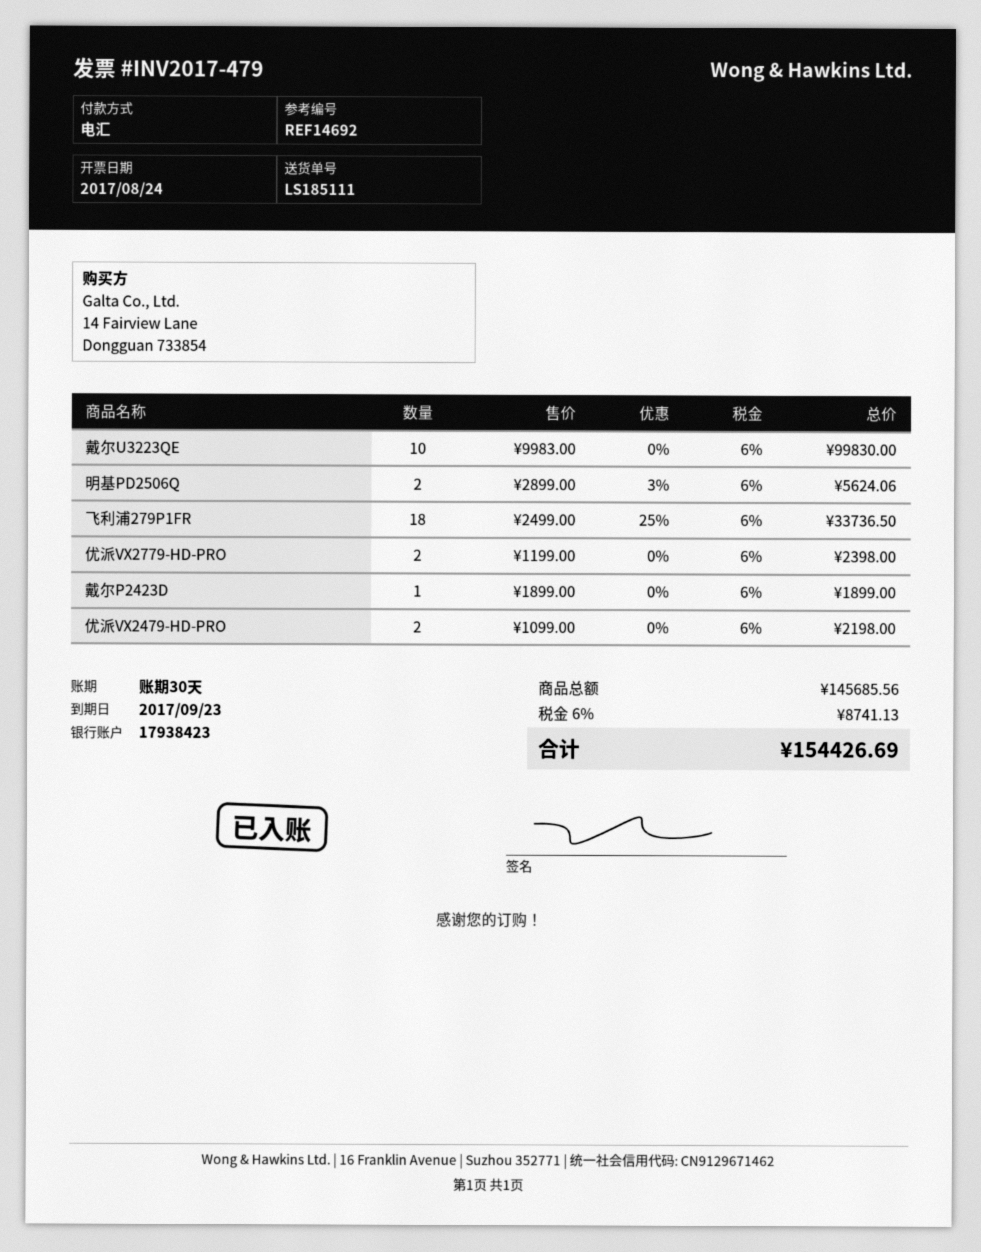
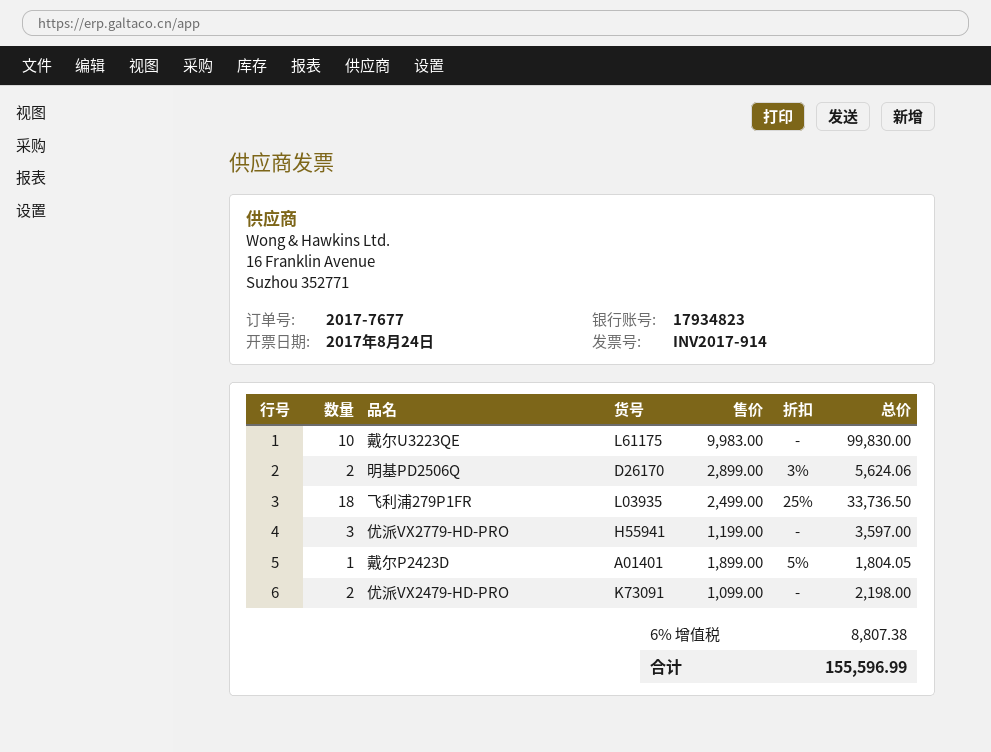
invoice number: INV2017-479 -> INV2017-914
bank account: 17938423 -> 17934823
优派VX2779-HD-PRO: 2 x 1199.00 = 2398.00 -> 3 x 1199.00 = 3597.00
戴尔P2423D: 1 x 1899.00 = 1899.00 -> 1 x 1899.00 - 5% = 1804.05
tax: 6% = 8741.13 -> 6% = 8807.38
total: 154426.69 -> 155596.99

